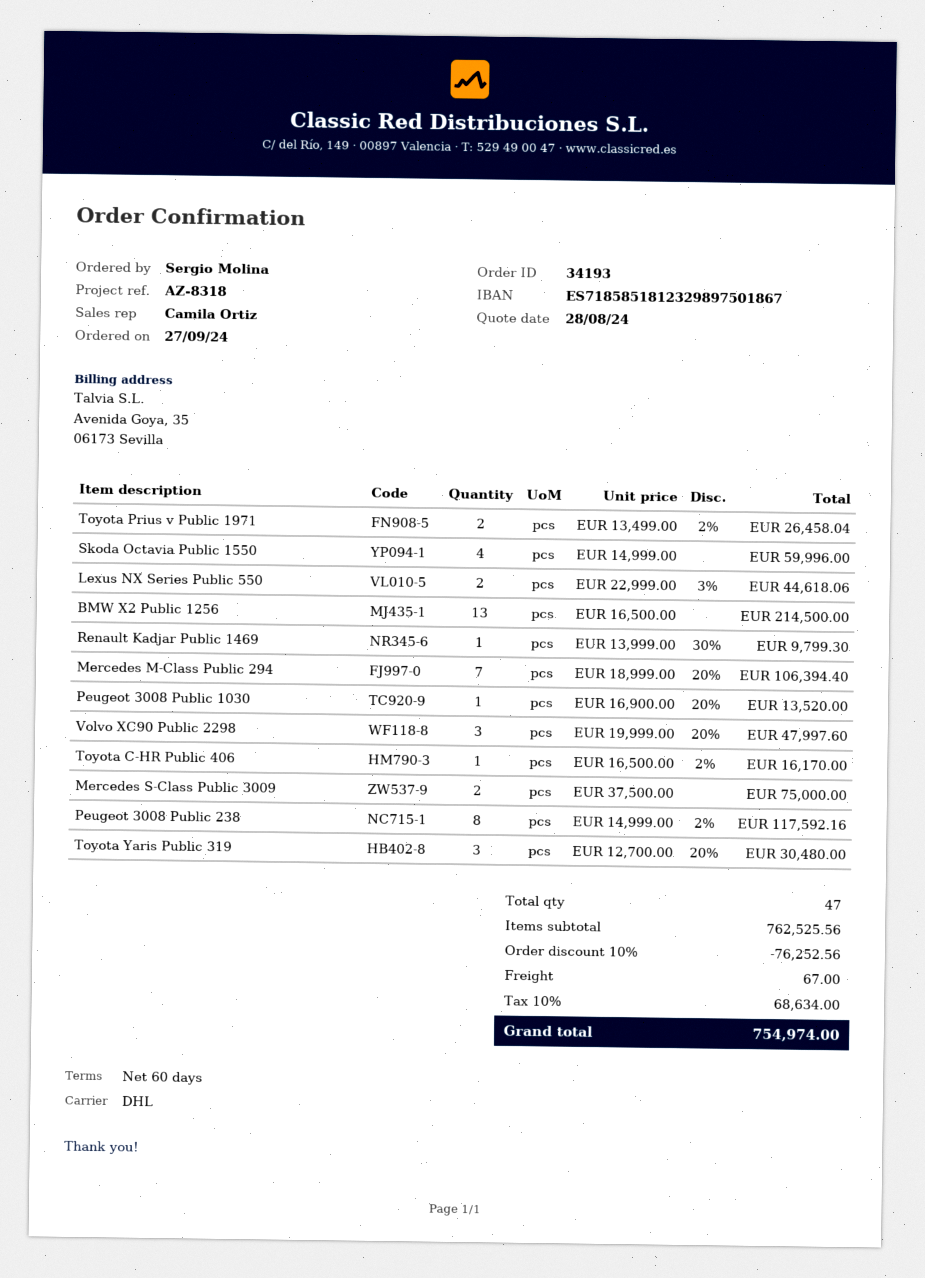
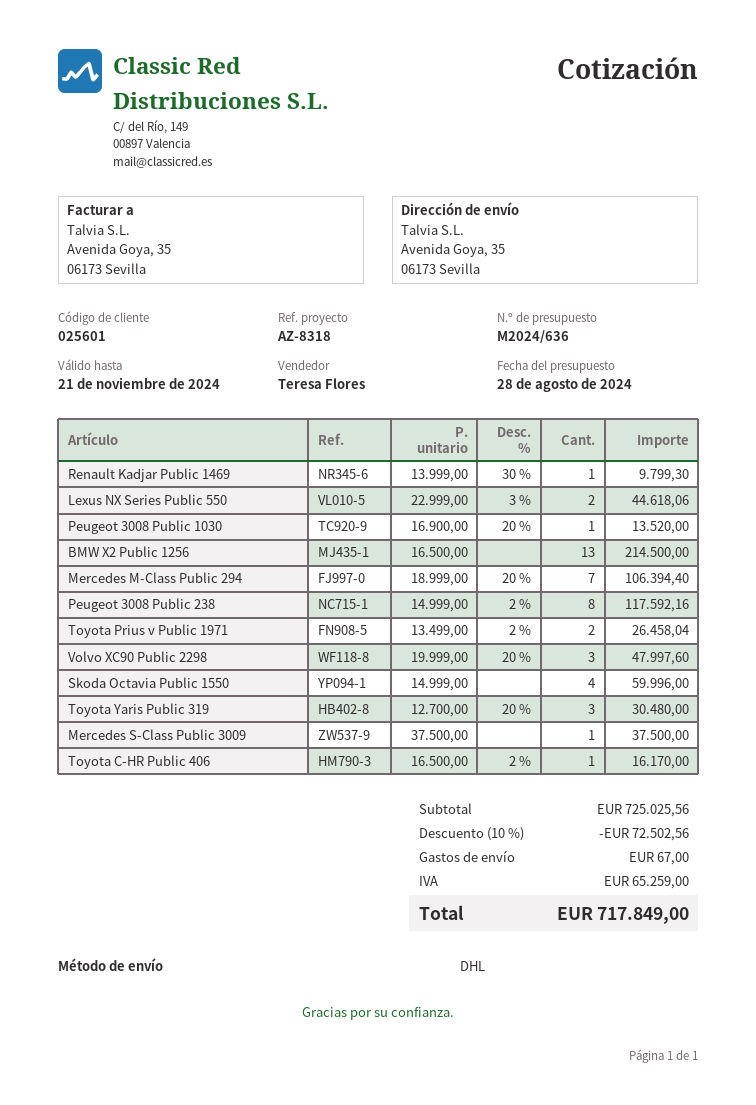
sales rep: Camila Ortiz -> Teresa Flores
Mercedes S-Class Public 3009: 2 x 37500.00 = 75000.00 -> 1 x 37500.00 = 37500.00
subtotal: 762525.56 -> 725025.56
discount: 10% = 76252.56 -> 10% = 72502.56
tax: 68634.00 -> 65259.00
total: 754974.00 -> 717849.00

